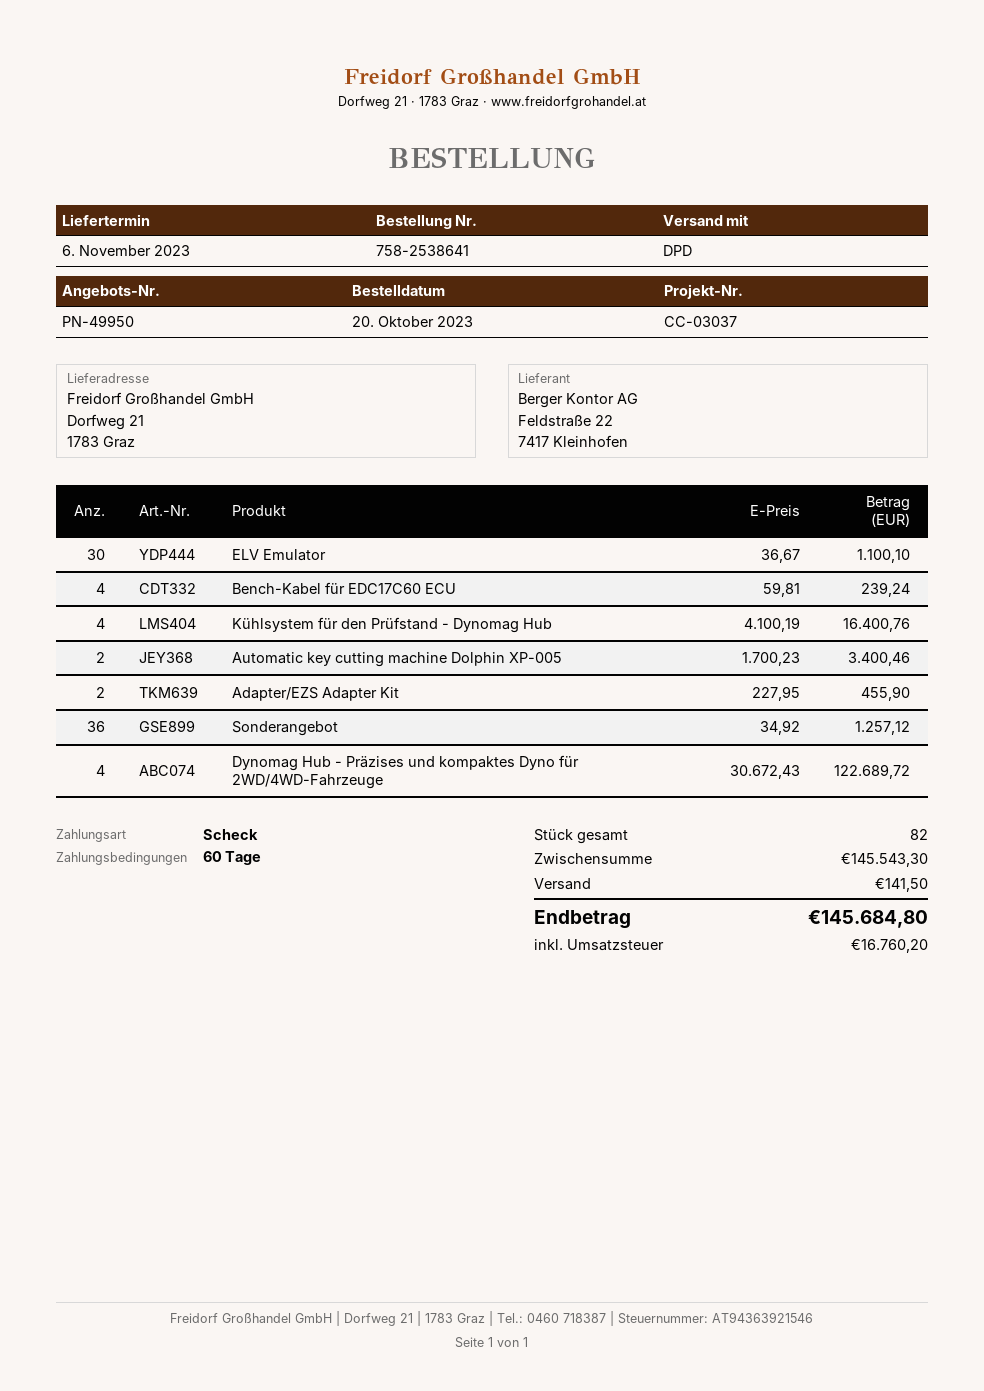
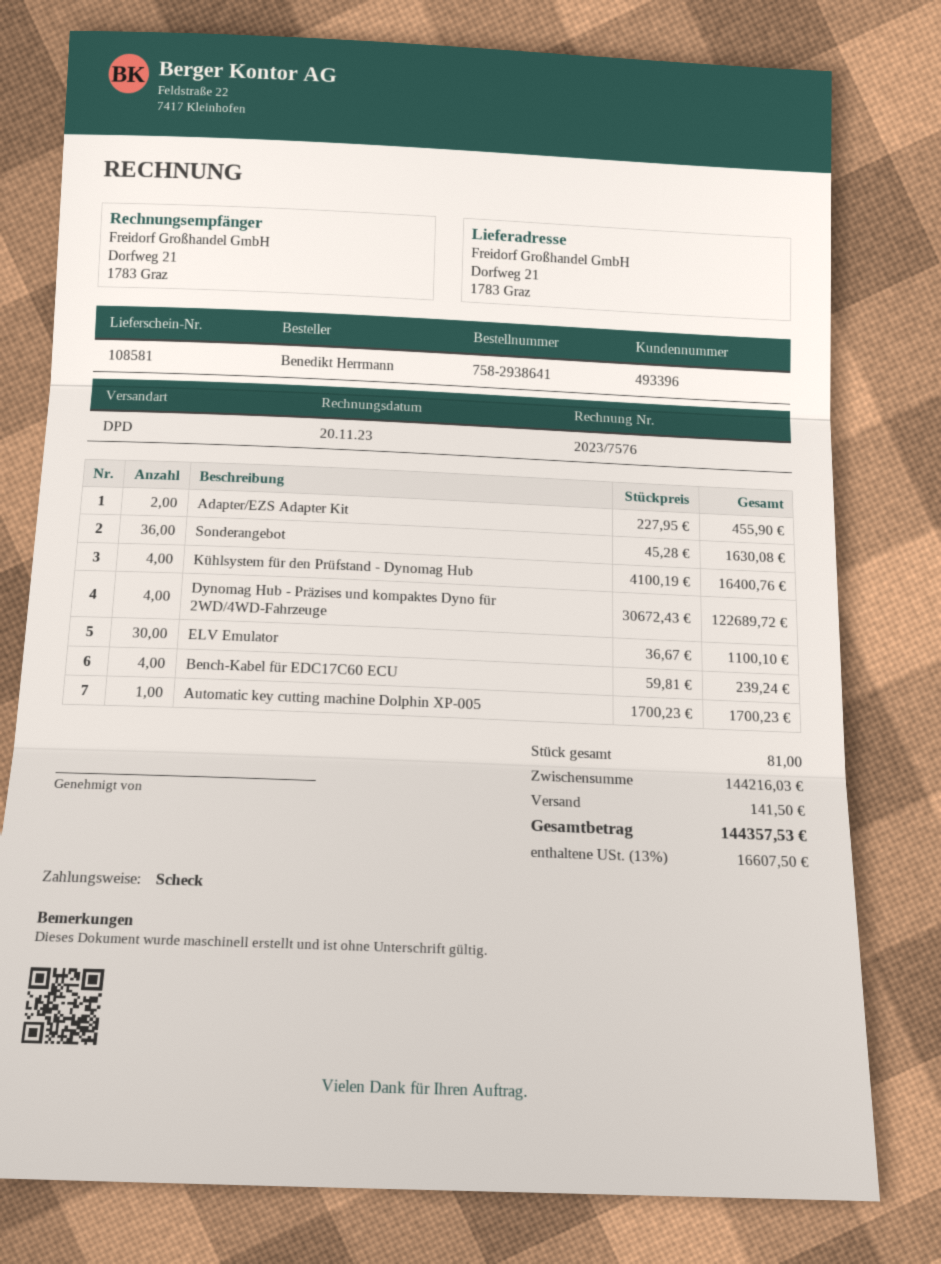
order number: 758-2538641 -> 758-2938641
Automatic key cutting machine Dolphin XP-005: 2 x 1700.23 = 3400.46 -> 1 x 1700.23 = 1700.23
Sonderangebot: 36 x 34.92 = 1257.12 -> 36 x 45.28 = 1630.08
total quantity: 82 -> 81
subtotal: 145543.30 -> 144216.03
tax: 16760.20 -> 16607.50
total: 145684.80 -> 144357.53

